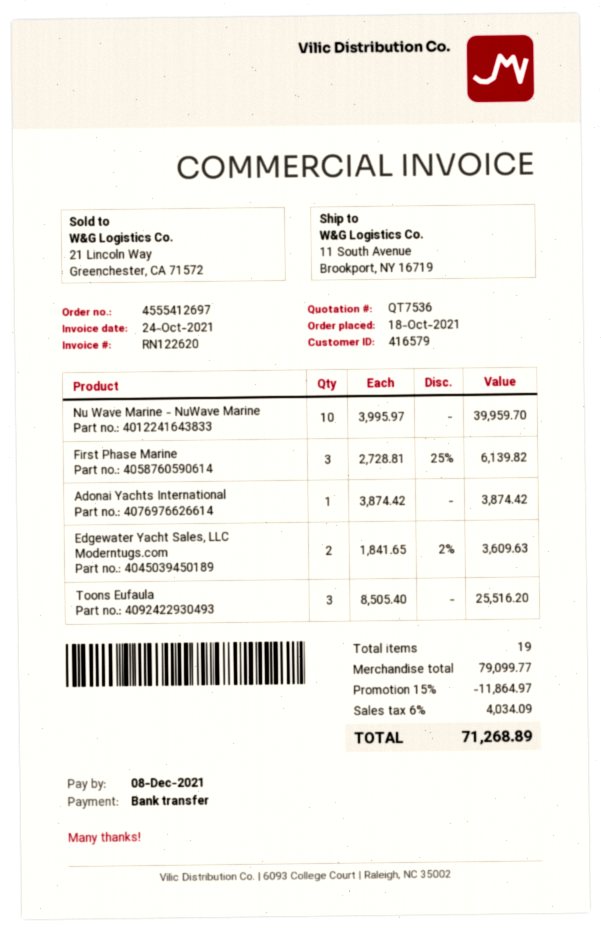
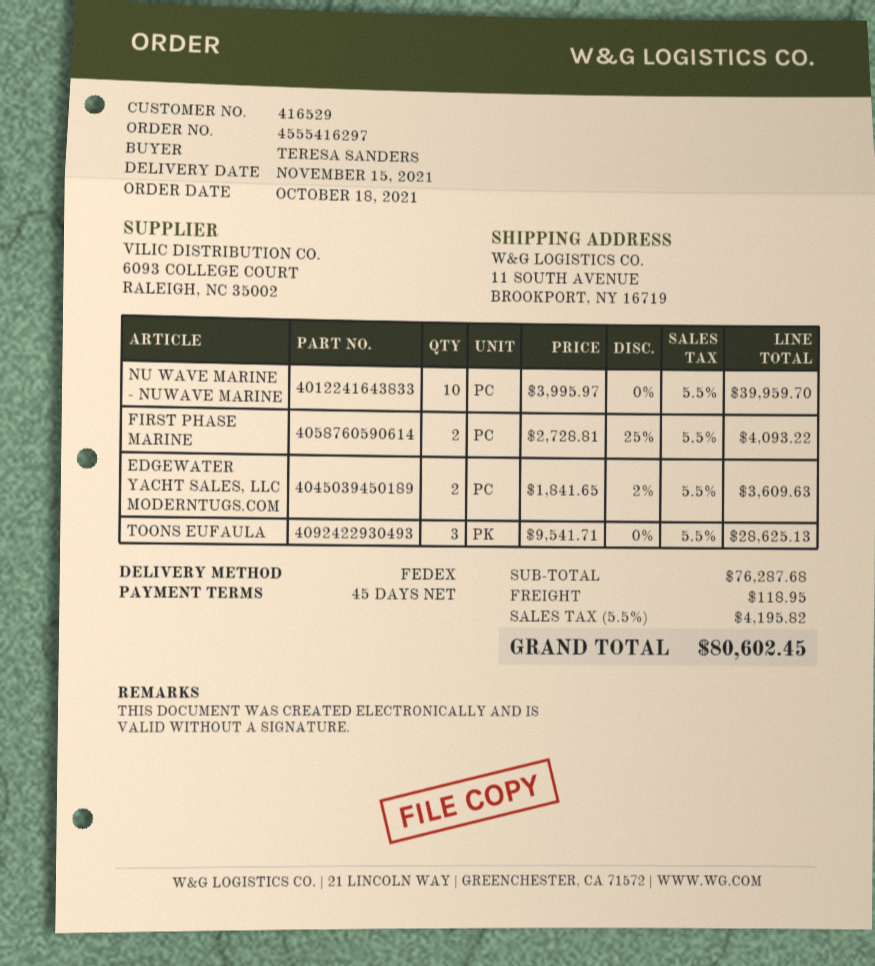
order number: 4555412697 -> 4555416297
customer number: 416579 -> 416529
First Phase Marine: 3 x 2728.81 - 25% = 6139.82 -> 2 x 2728.81 - 25% = 4093.22
Adonai Yachts International: 1 x 3874.42 = 3874.42 -> none
Toons Eufaula: 3 x 8505.40 = 25516.20 -> 3 x 9541.71 = 28625.13
subtotal: 79099.77 -> 76287.68
discount: 15% = 11864.97 -> none
shipping: none -> 118.95
tax: 6% = 4034.09 -> 5.5% = 4195.82
total: 71268.89 -> 80602.45

